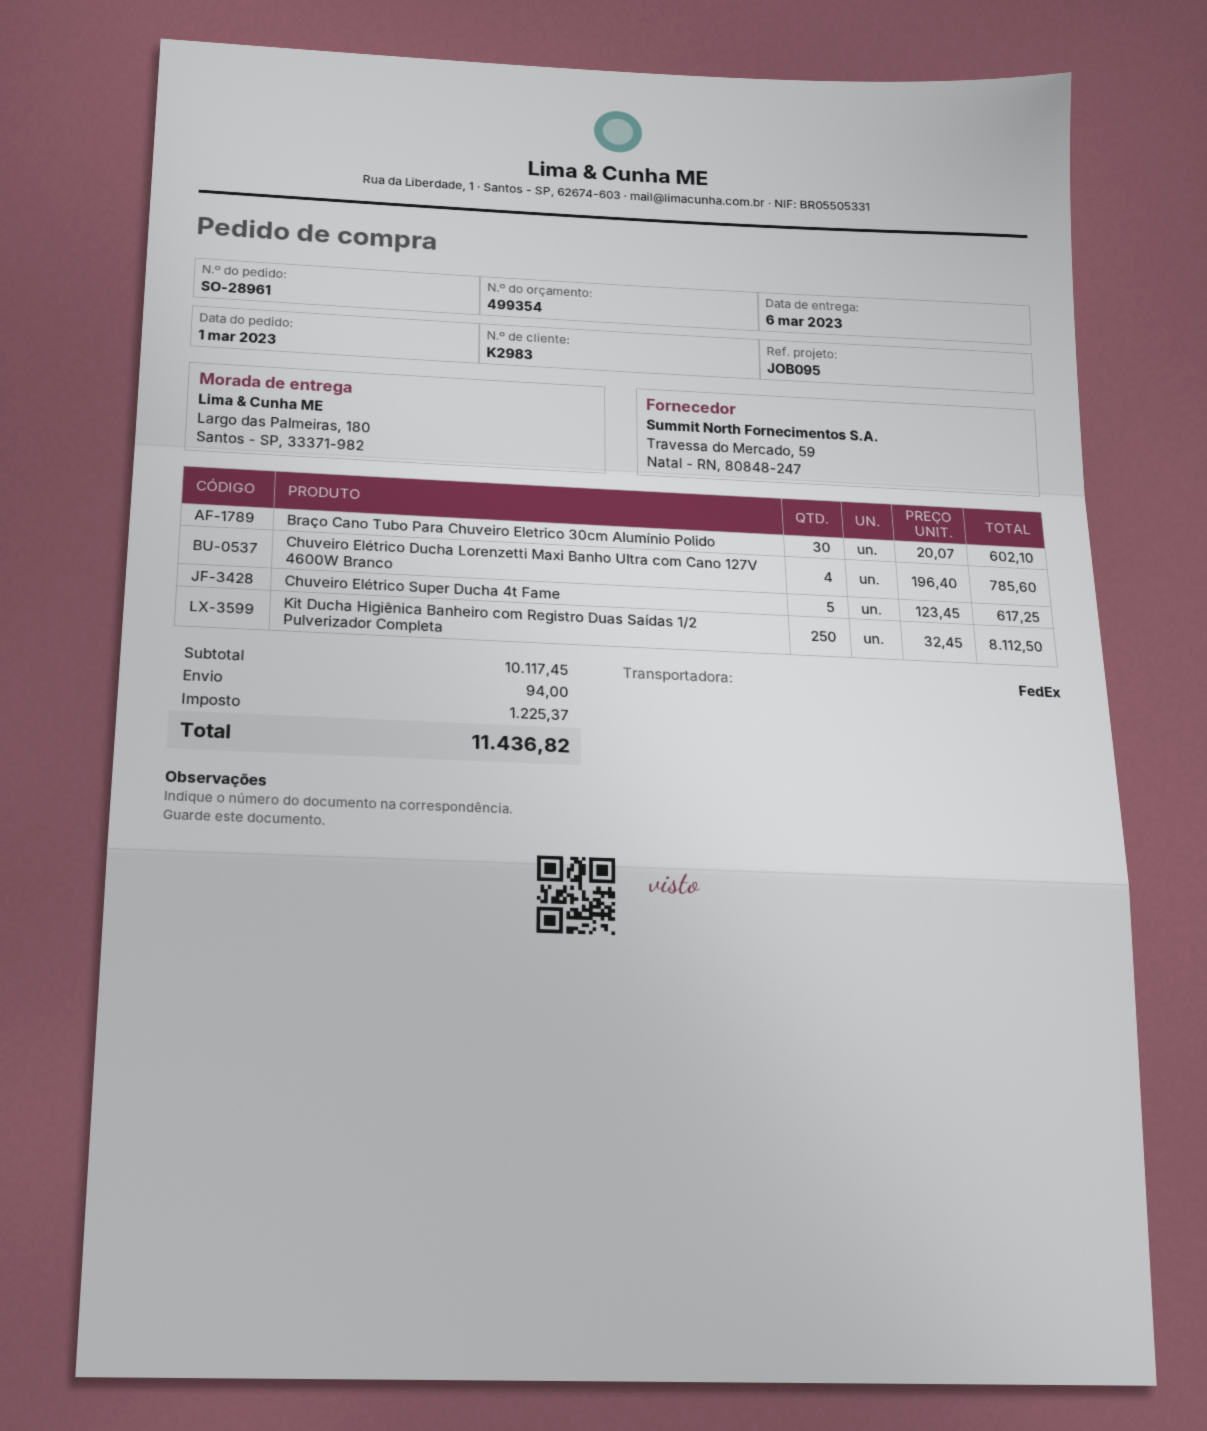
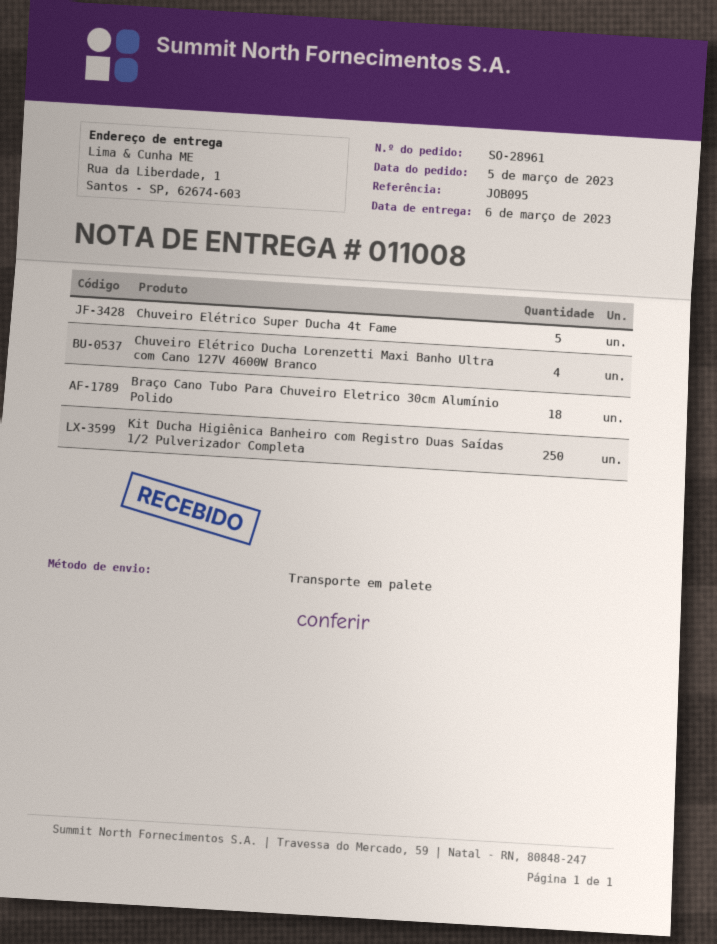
order date: 2023-03-01 -> 2023-03-05
shipping method: FedEx -> pallet freight
ship to: Largo das Palmeiras, 180, Santos - SP, 33371-982 -> Rua da Liberdade, 1, Santos - SP, 62674-603
Braço Cano Tubo Para Chuveiro Eletrico 30cm Alumínio Polido: 30 -> 18

